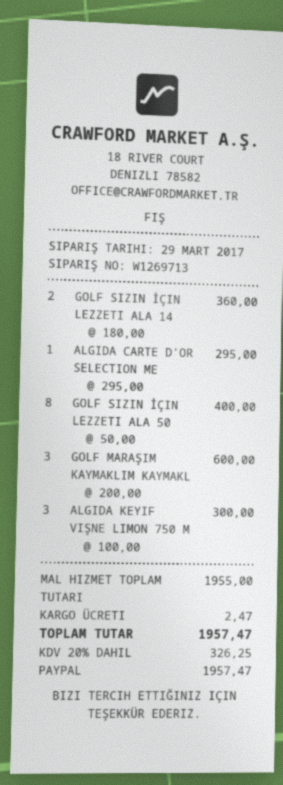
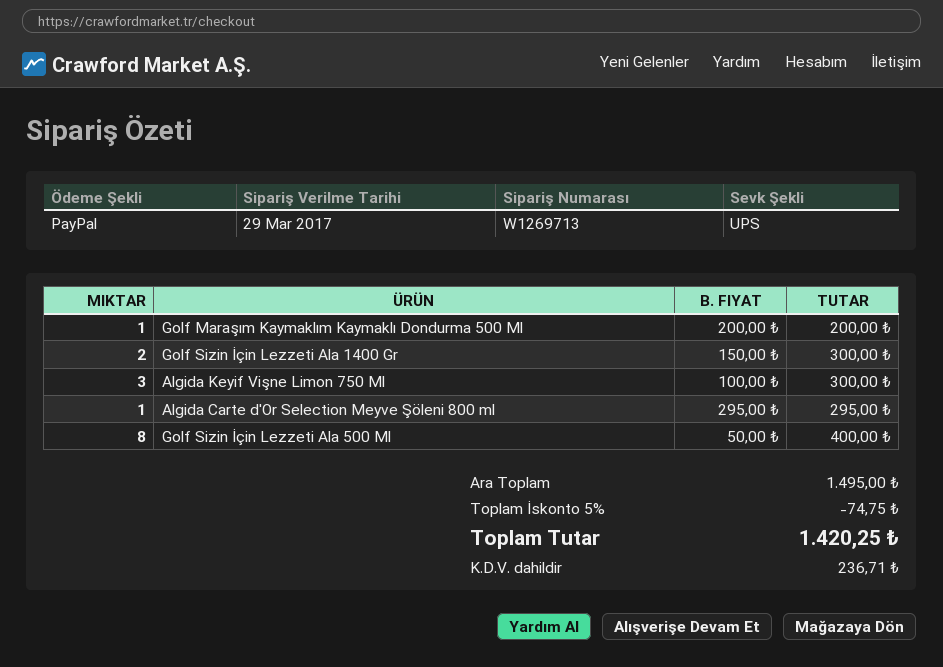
GOLF SIZIN İÇIN LEZZETI ALA 14: 2 x 180.00 = 360.00 -> 2 x 150.00 = 300.00
GOLF MARAŞIM KAYMAKLIM KAYMAKL: 3 x 200.00 = 600.00 -> 1 x 200.00 = 200.00
subtotal: 1955.00 -> 1495.00
discount: none -> 5% = 74.75
shipping: 2.47 -> none
tax: 326.25 -> 236.71
total: 1957.47 -> 1420.25

